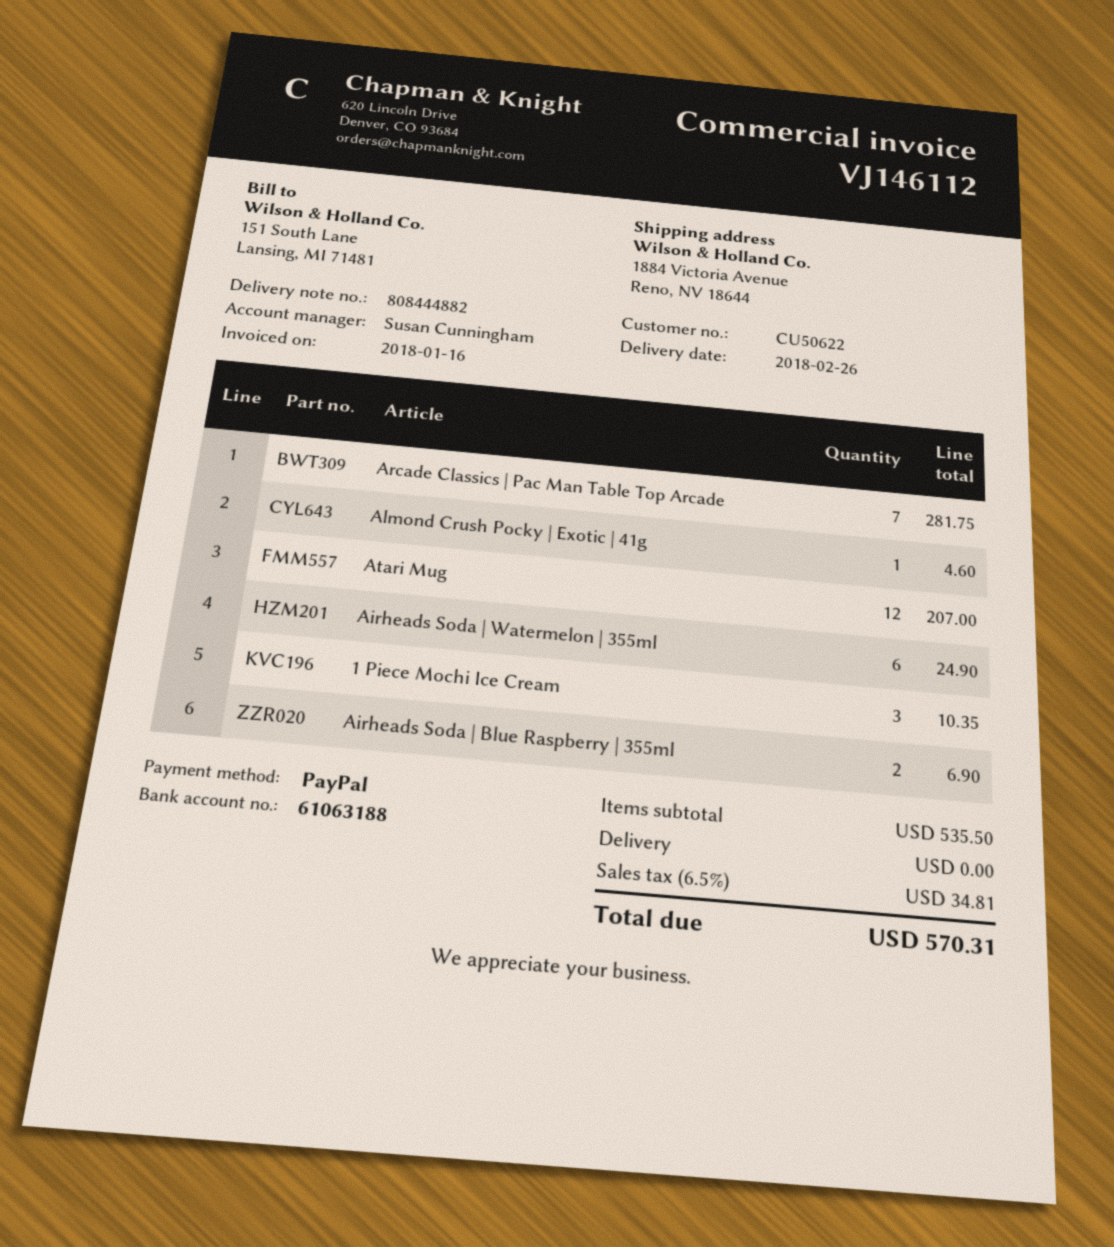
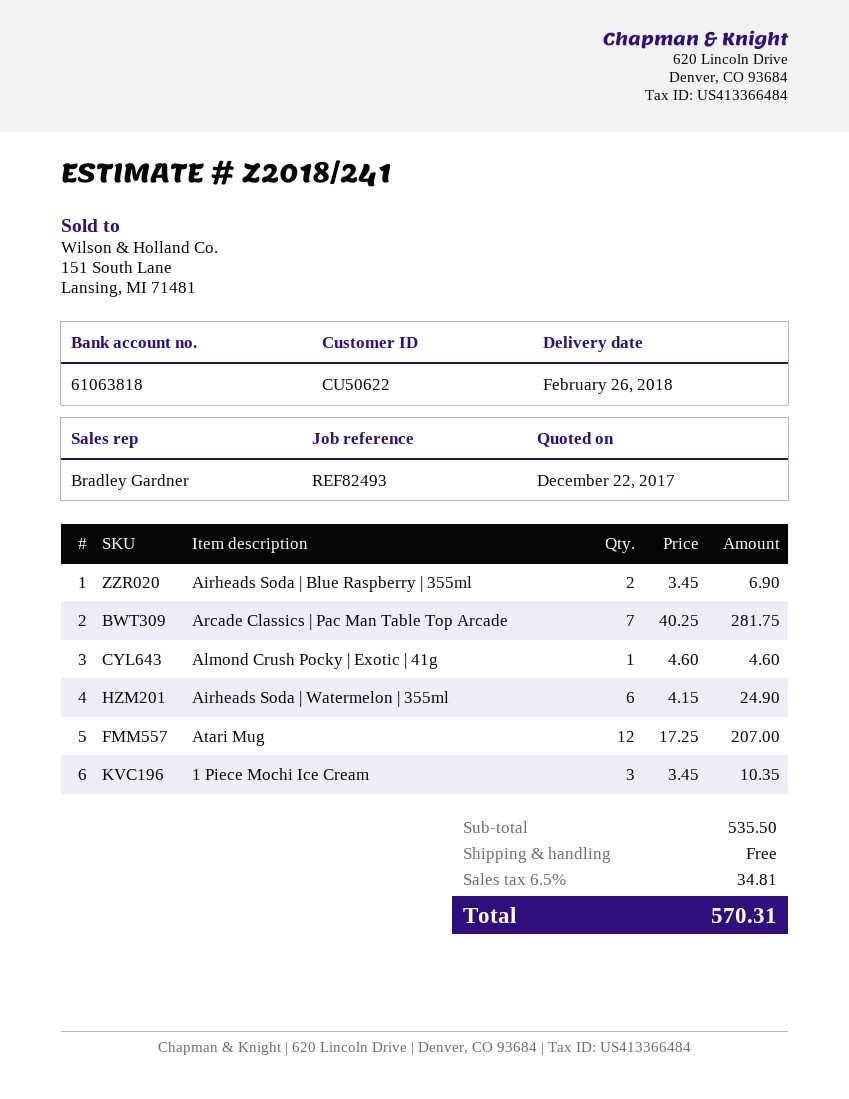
sales rep: Susan Cunningham -> Bradley Gardner
bank account: 61063188 -> 61063818

